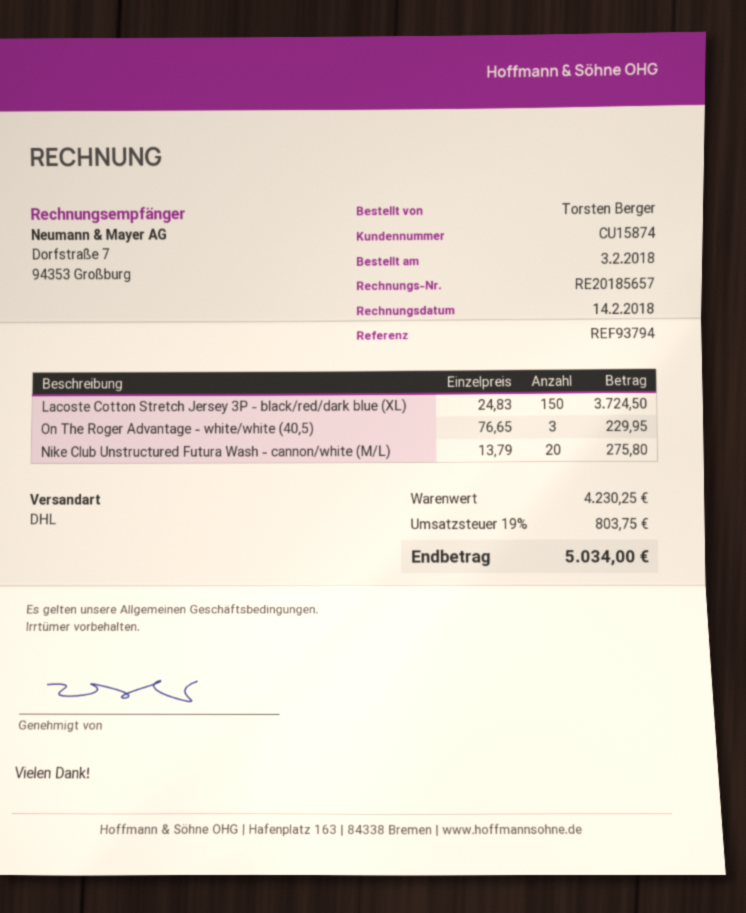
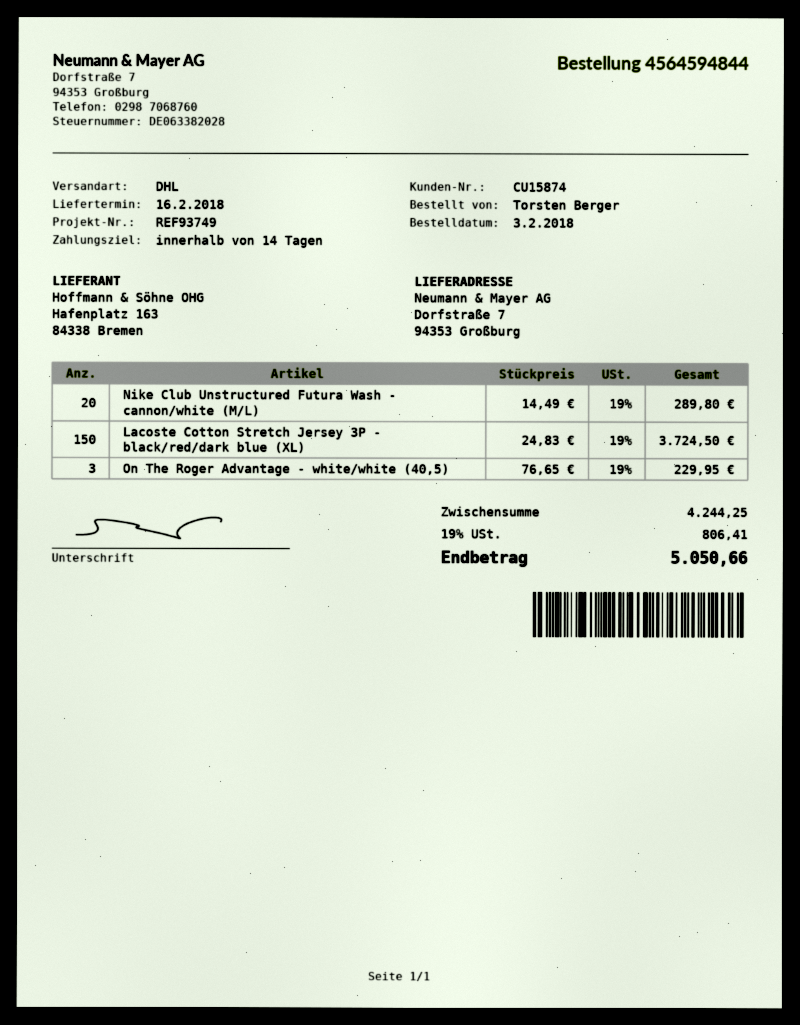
reference: REF93794 -> REF93749
Nike Club Unstructured Futura Wash - cannon/white (M/L): 20 x 13.79 = 275.80 -> 20 x 14.49 = 289.80
subtotal: 4230.25 -> 4244.25
tax: 19% = 803.75 -> 19% = 806.41
total: 5034.00 -> 5050.66

